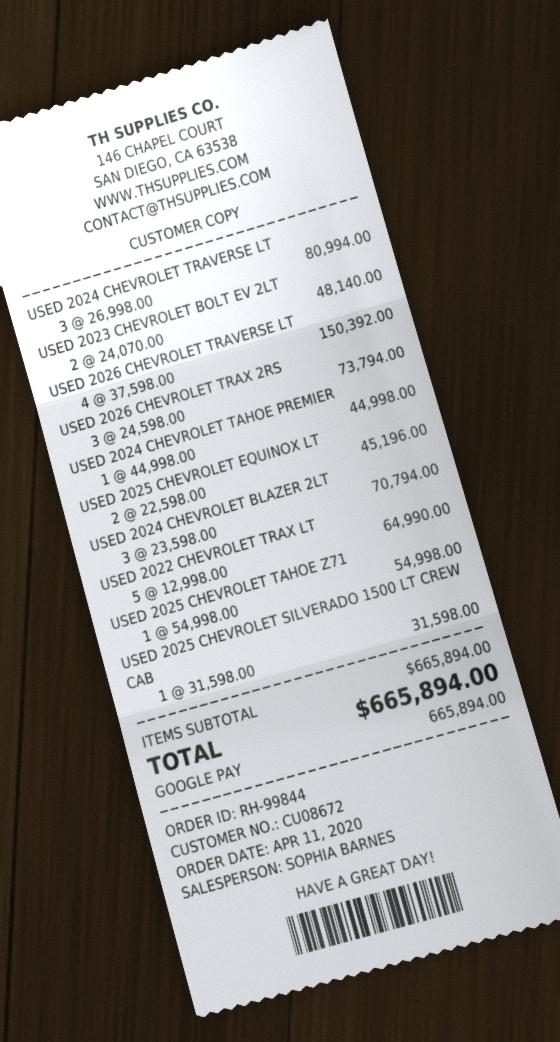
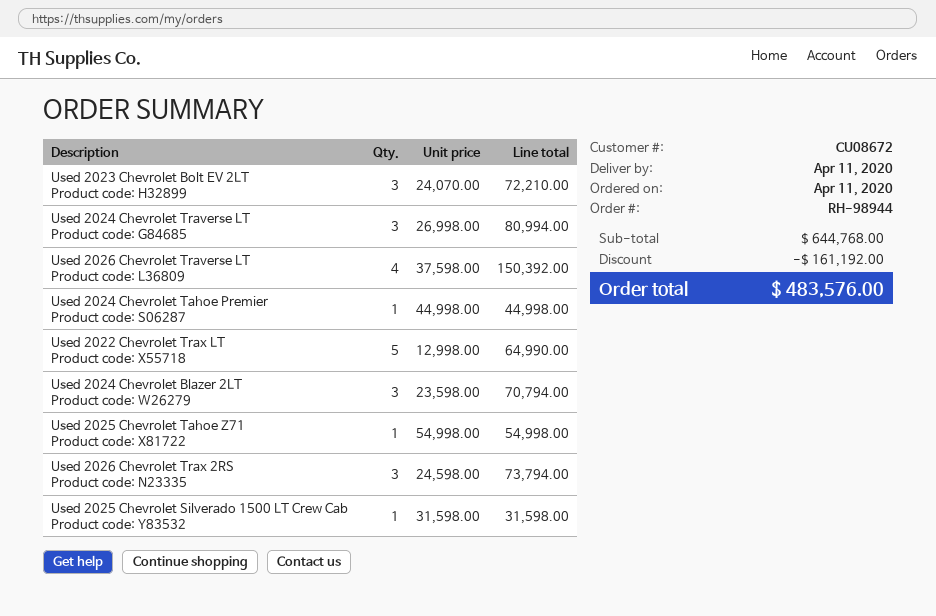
order number: RH-99844 -> RH-98944
USED 2023 CHEVROLET BOLT EV 2LT: 2 x 24070.00 = 48140.00 -> 3 x 24070.00 = 72210.00
USED 2025 CHEVROLET EQUINOX LT: 2 x 22598.00 = 45196.00 -> none
subtotal: 665894.00 -> 644768.00
discount: none -> 161192.00
total: 665894.00 -> 483576.00

